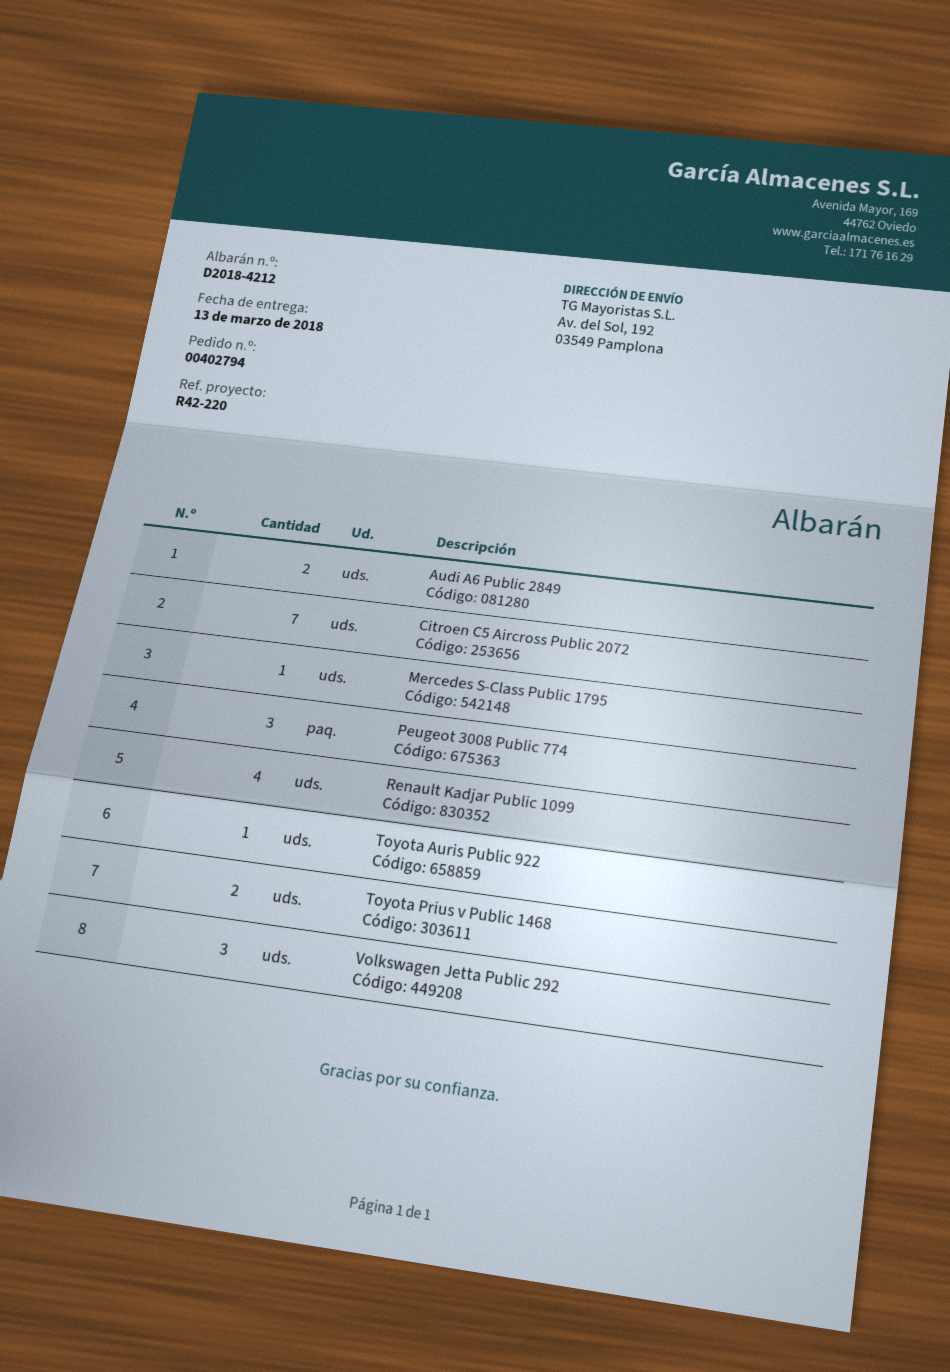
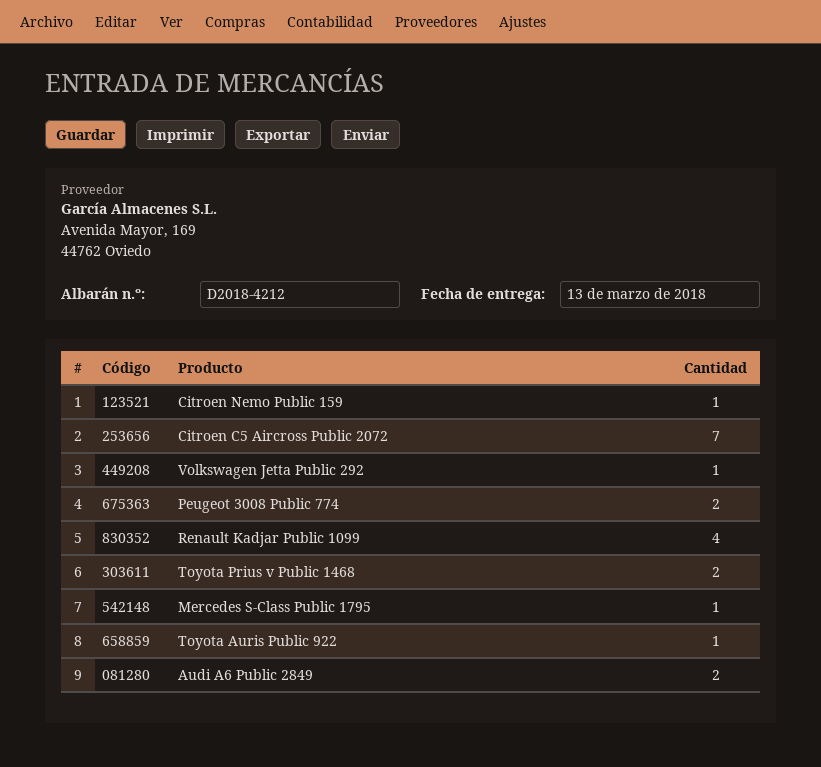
Peugeot 3008 Public 774: 3 -> 2
Volkswagen Jetta Public 292: 3 -> 1
Citroen Nemo Public 159: none -> 1

